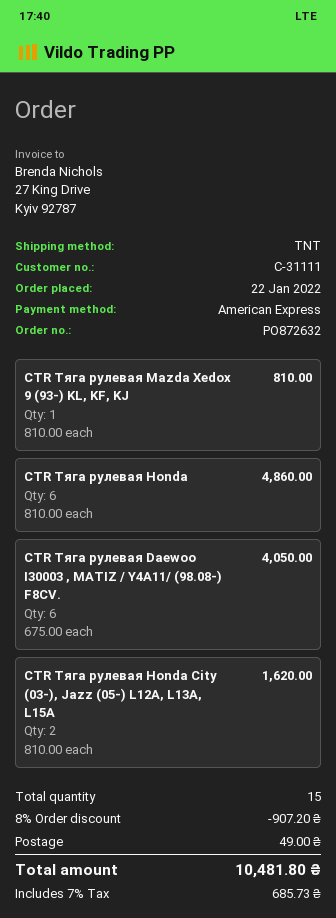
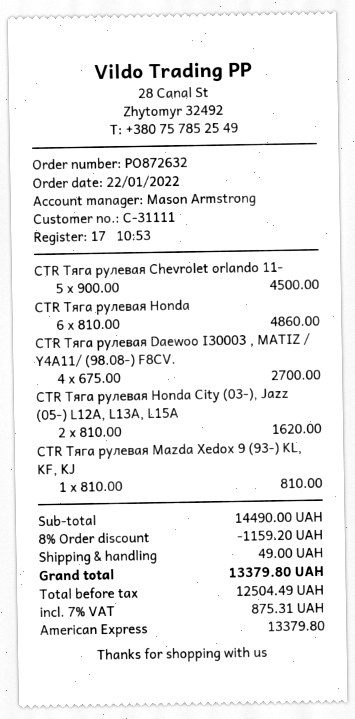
CTR Тяга рулевая Daewoo I30003 , MATIZ / Y4A11/ (98.08-) F8CV.: 6 x 675.00 = 4050.00 -> 4 x 675.00 = 2700.00
CTR Тяга рулевая Chevrolet orlando 11-: none -> 5 x 900.00 = 4500.00
discount: 8% = 907.20 -> 8% = 1159.20
tax: 7% = 685.73 -> 7% = 875.31
total: 10481.80 -> 13379.80

